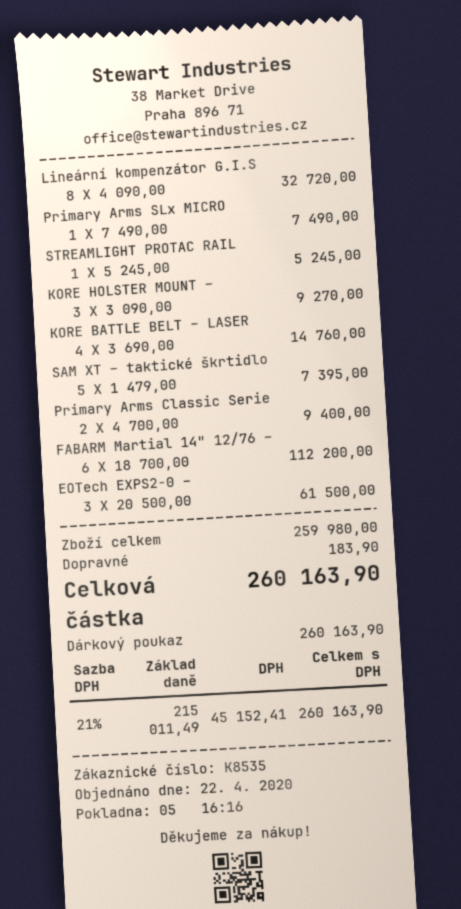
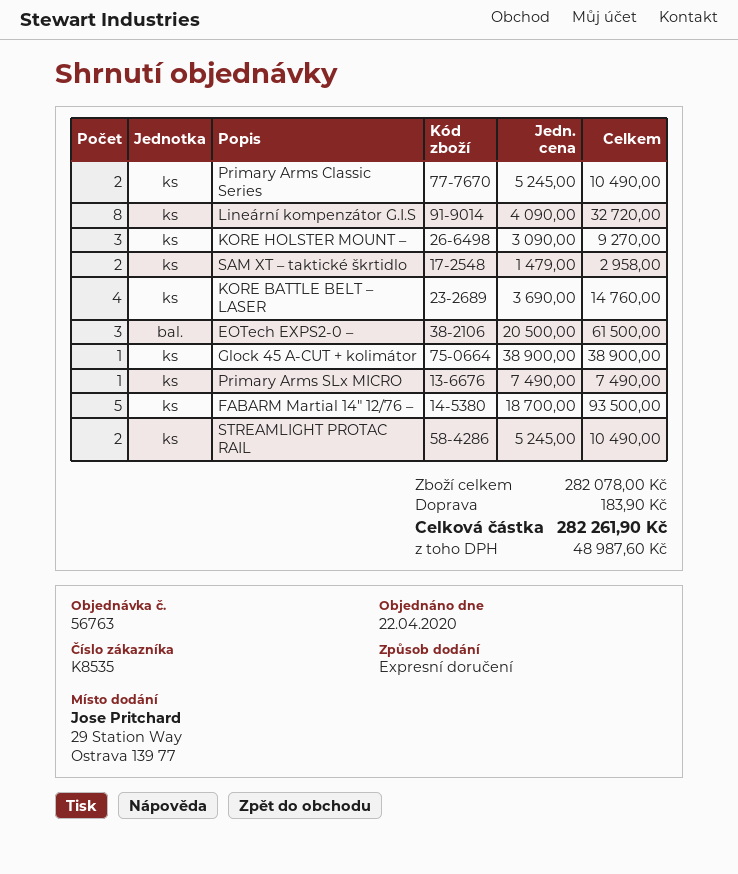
STREAMLIGHT PROTAC RAIL: 1 x 5245.00 = 5245.00 -> 2 x 5245.00 = 10490.00
SAM XT – taktické škrtidlo: 5 x 1479.00 = 7395.00 -> 2 x 1479.00 = 2958.00
Primary Arms Classic Serie: 2 x 4700.00 = 9400.00 -> 2 x 5245.00 = 10490.00
FABARM Martial 14" 12/76 –: 6 x 18700.00 = 112200.00 -> 5 x 18700.00 = 93500.00
Glock 45 A-CUT + kolimátor: none -> 1 x 38900.00 = 38900.00
subtotal: 259980.00 -> 282078.00
tax: 45152.41 -> 48987.60
total: 260163.90 -> 282261.90

